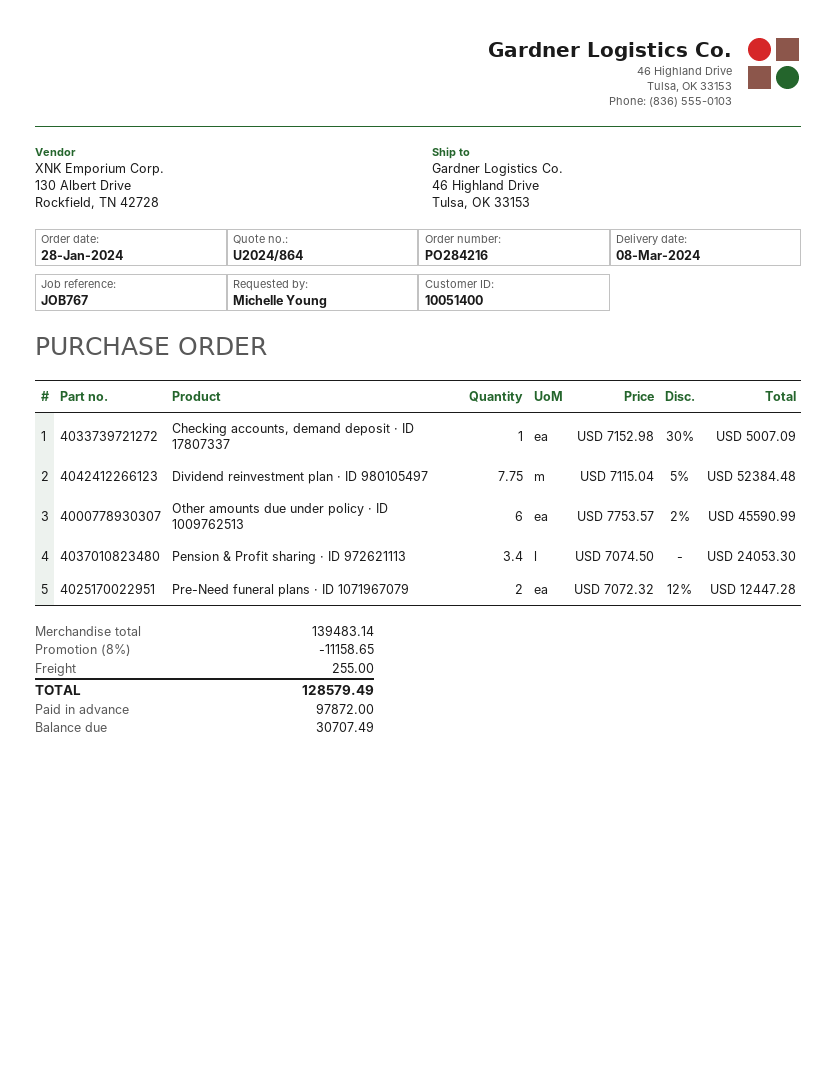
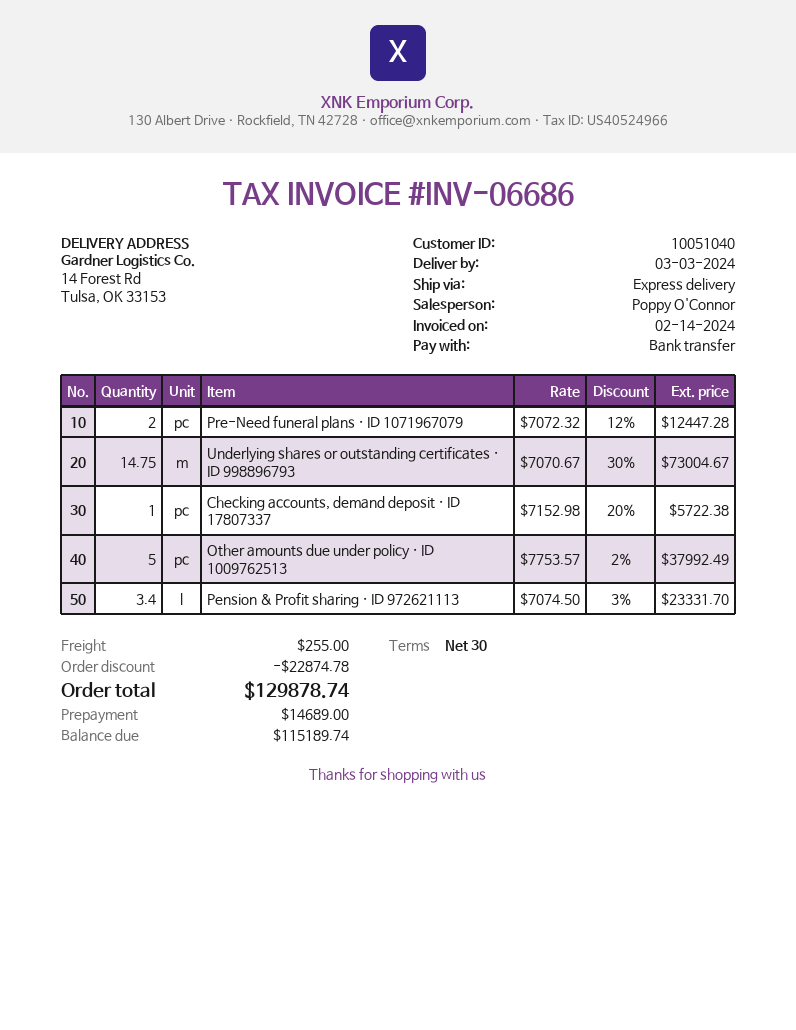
delivery date: 2024-03-08 -> 2024-03-03
customer number: 10051400 -> 10051040
ship to: 46 Highland Drive, Tulsa, OK 33153 -> 14 Forest Rd, Tulsa, OK 33153
Checking accounts, demand deposit · ID 17807337: 1 x 7152.98 - 30% = 5007.09 -> 1 x 7152.98 - 20% = 5722.38
Dividend reinvestment plan · ID 980105497: 7.75 x 7115.04 - 5% = 52384.48 -> none
Other amounts due under policy · ID 1009762513: 6 x 7753.57 - 2% = 45590.99 -> 5 x 7753.57 - 2% = 37992.49
Pension & Profit sharing · ID 972621113: 3.4 x 7074.50 = 24053.30 -> 3.4 x 7074.50 - 3% = 23331.70
Underlying shares or outstanding certificates · ID 998896793: none -> 14.75 x 7070.67 - 30% = 73004.67
discount: 11158.65 -> 22874.78
total: 128579.49 -> 129878.74
deposit: 97872.00 -> 14689.00
balance: 30707.49 -> 115189.74

